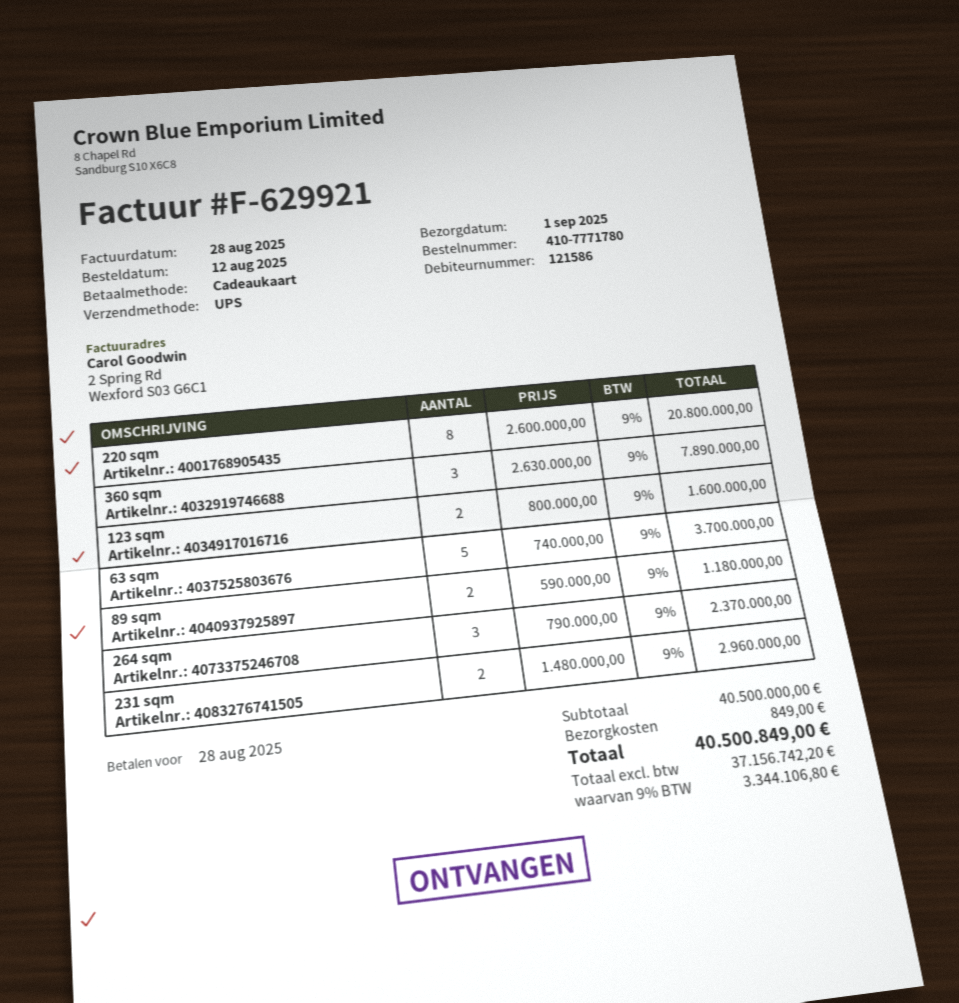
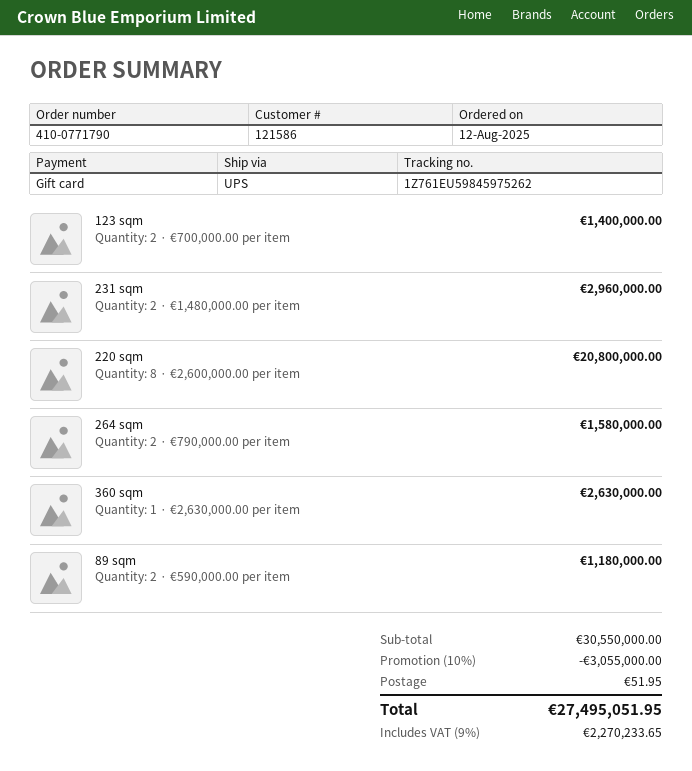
order number: 410-7771780 -> 410-0771790
360 sqm: 3 x 2630000.00 = 7890000.00 -> 1 x 2630000.00 = 2630000.00
123 sqm: 2 x 800000.00 = 1600000.00 -> 2 x 700000.00 = 1400000.00
63 sqm: 5 x 740000.00 = 3700000.00 -> none
264 sqm: 3 x 790000.00 = 2370000.00 -> 2 x 790000.00 = 1580000.00
subtotal: 40500000.00 -> 30550000.00
discount: none -> 10% = 3055000.00
shipping: 849.00 -> 51.95
tax: 9% = 3344106.80 -> 9% = 2270233.65
total: 40500849.00 -> 27495051.95

